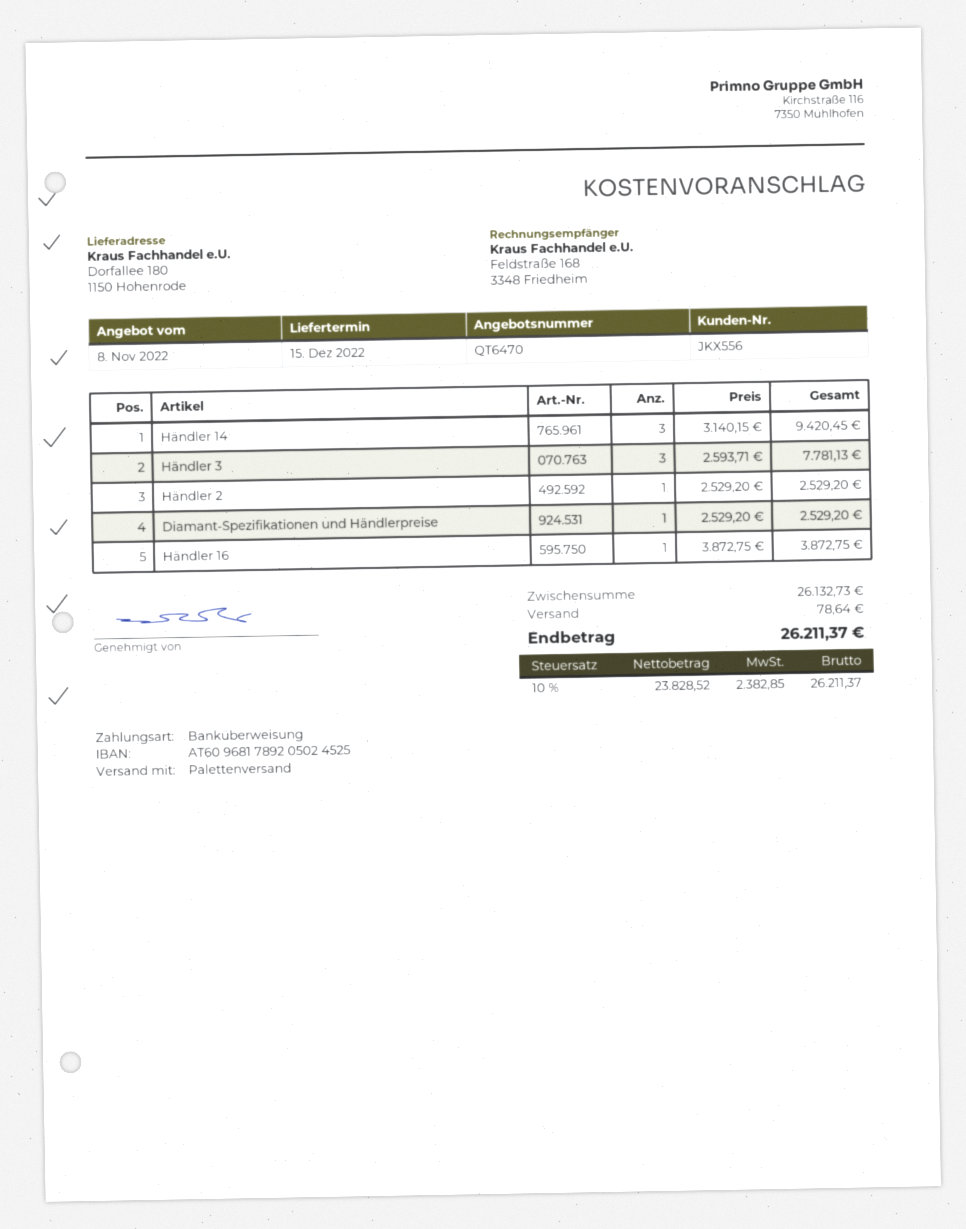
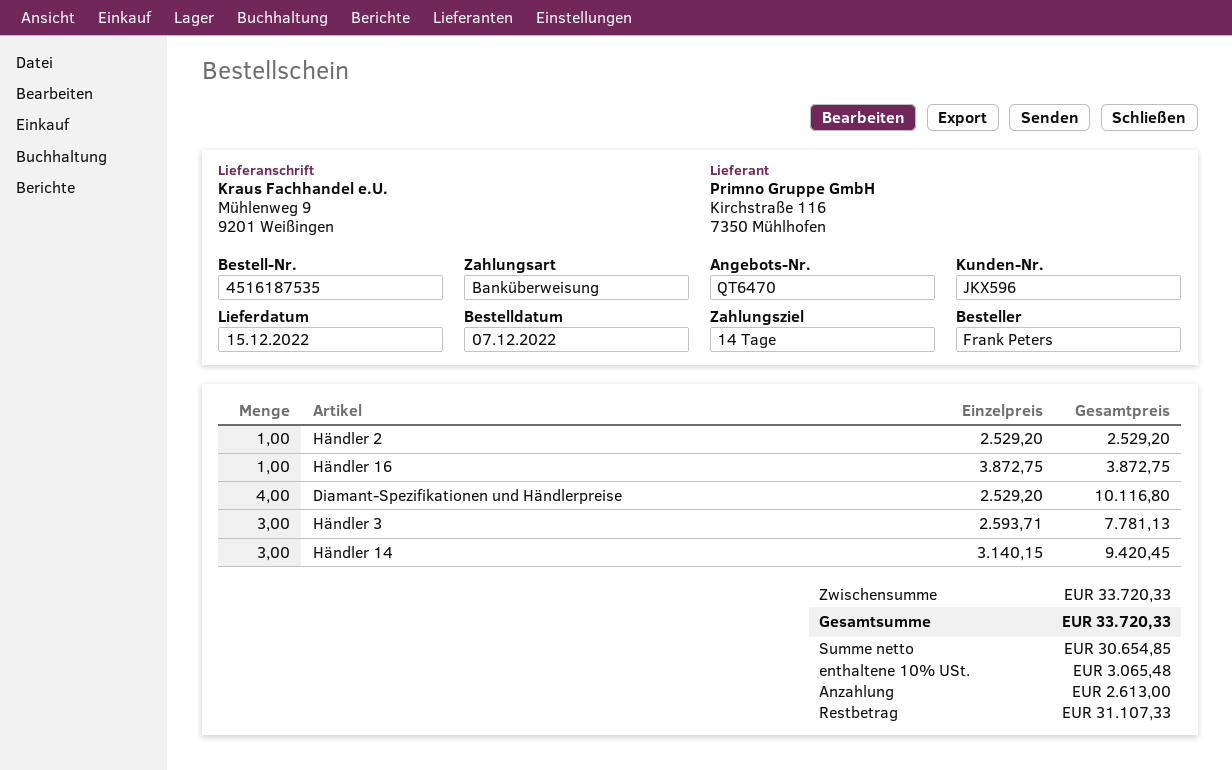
customer number: JKX556 -> JKX596
ship to: Dorfallee 180, 1150 Hohenrode -> Mühlenweg 9, 9201 Weißingen
Diamant-Spezifikationen und Händlerpreise: 1 x 2529.20 = 2529.20 -> 4 x 2529.20 = 10116.80
subtotal: 26132.73 -> 33720.33
shipping: 78.64 -> none
net: 23828.52 -> 30654.85
tax: 10% = 2382.85 -> 10% = 3065.48
total: 26211.37 -> 33720.33

